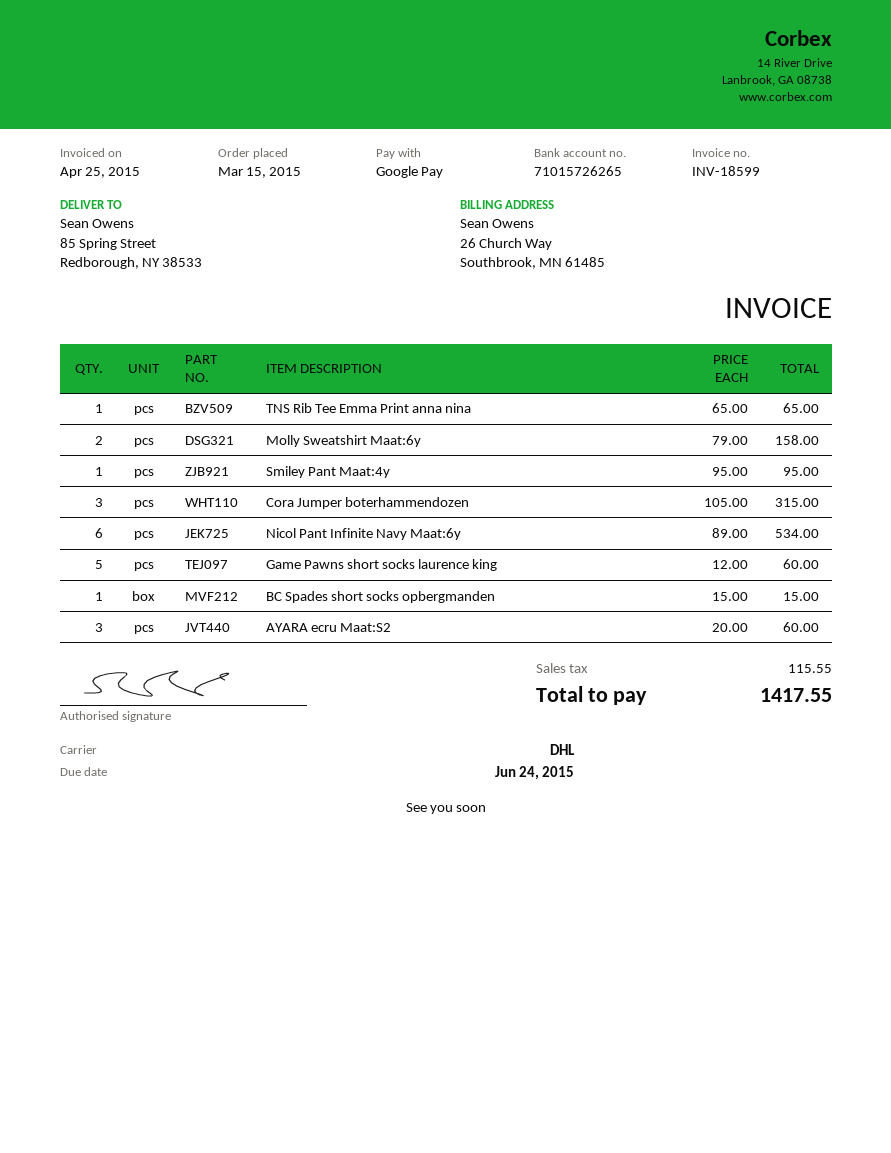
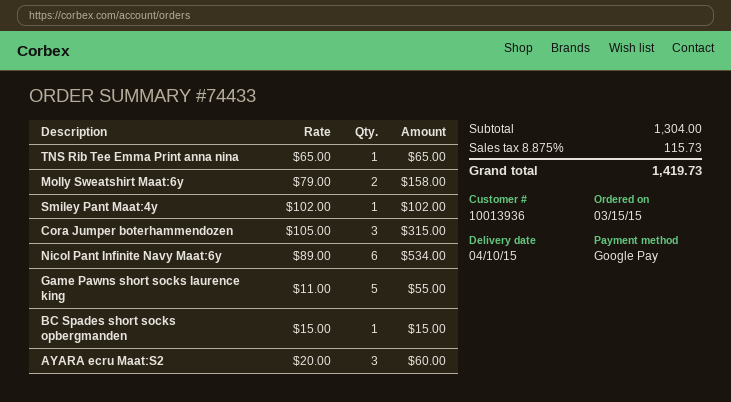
Smiley Pant Maat:4y: 1 x 95.00 = 95.00 -> 1 x 102.00 = 102.00
Game Pawns short socks laurence king: 5 x 12.00 = 60.00 -> 5 x 11.00 = 55.00
tax: 115.55 -> 115.73
total: 1417.55 -> 1419.73

